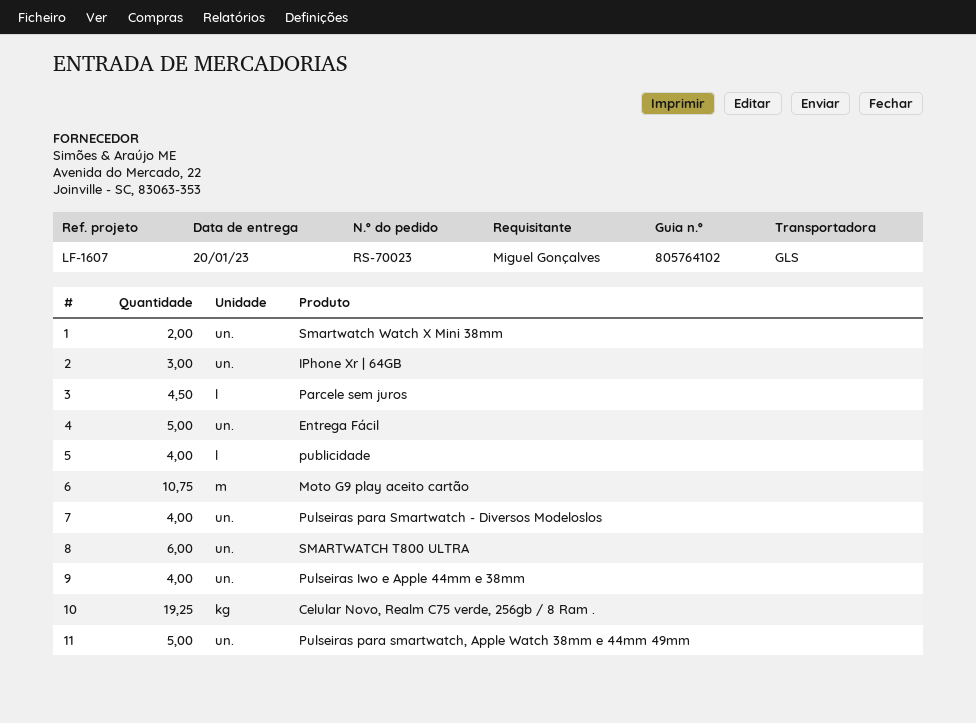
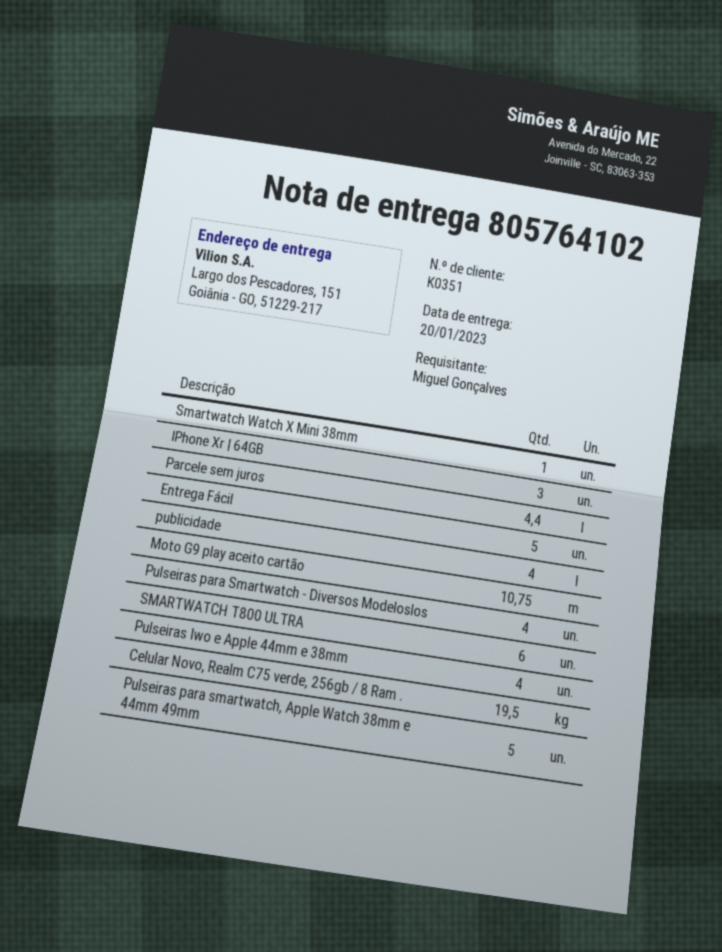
Smartwatch Watch X Mini 38mm: 2 -> 1
Parcele sem juros: 4.5 -> 4.4
Celular Novo, Realm C75 verde, 256gb / 8 Ram .: 19.25 -> 19.5

